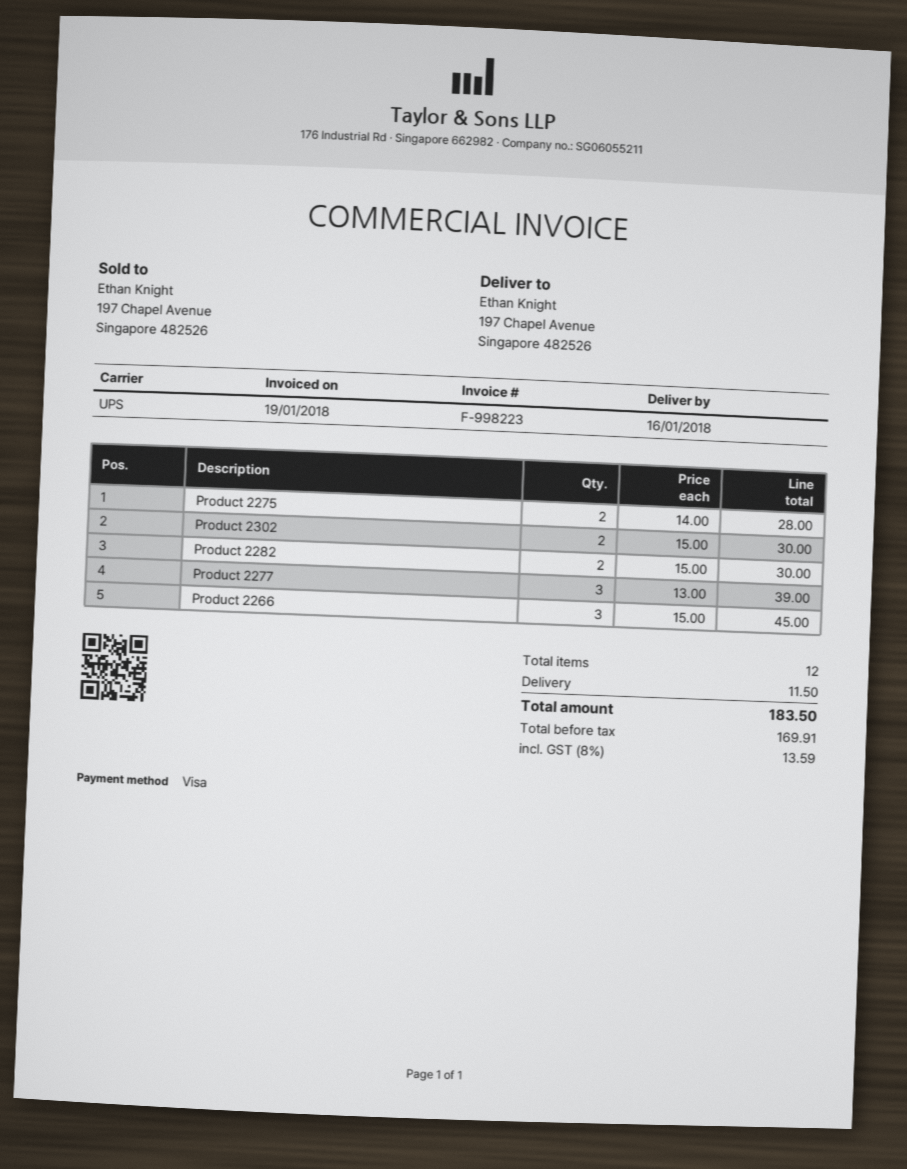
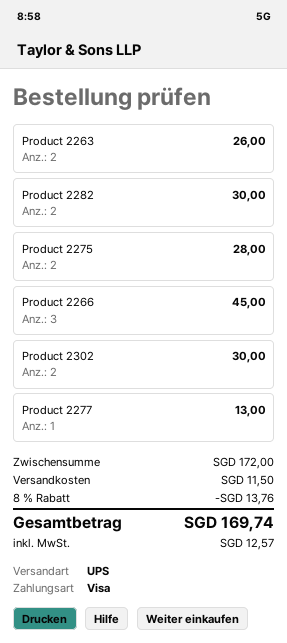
Product 2277: 3 for 39.00 -> 1 for 13.00
Product 2263: none -> 2 for 26.00
discount: none -> 8% = 13.76
tax: 13.59 -> 12.57
total: 183.50 -> 169.74

